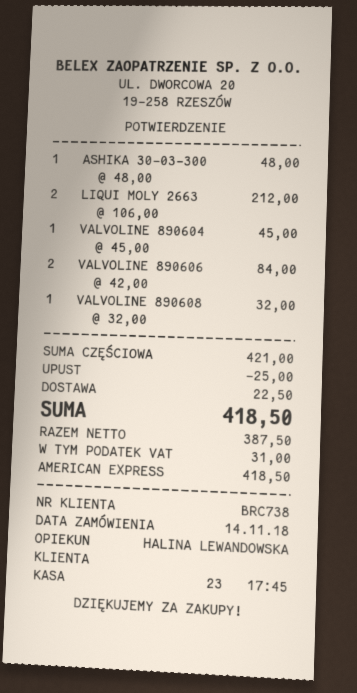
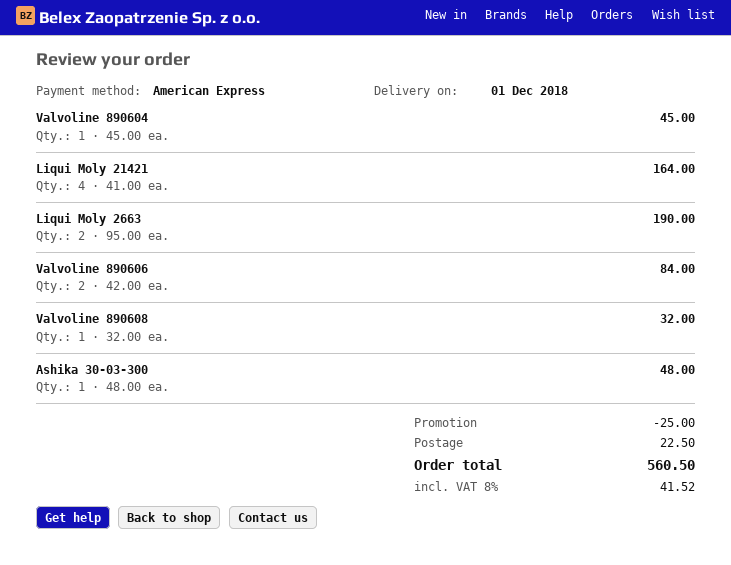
LIQUI MOLY 2663: 2 x 106.00 = 212.00 -> 2 x 95.00 = 190.00
Liqui Moly 21421: none -> 4 x 41.00 = 164.00
tax: 31.00 -> 41.52
total: 418.50 -> 560.50

